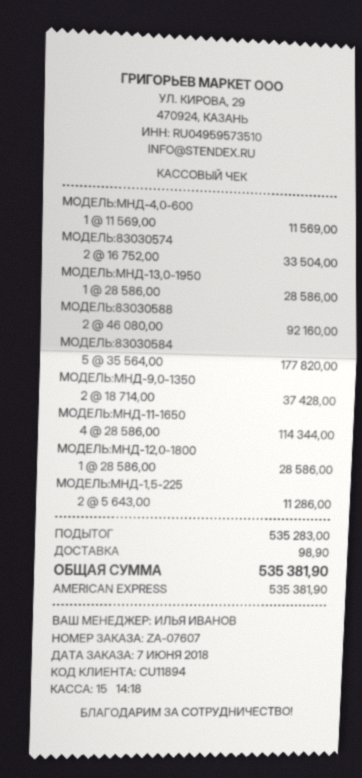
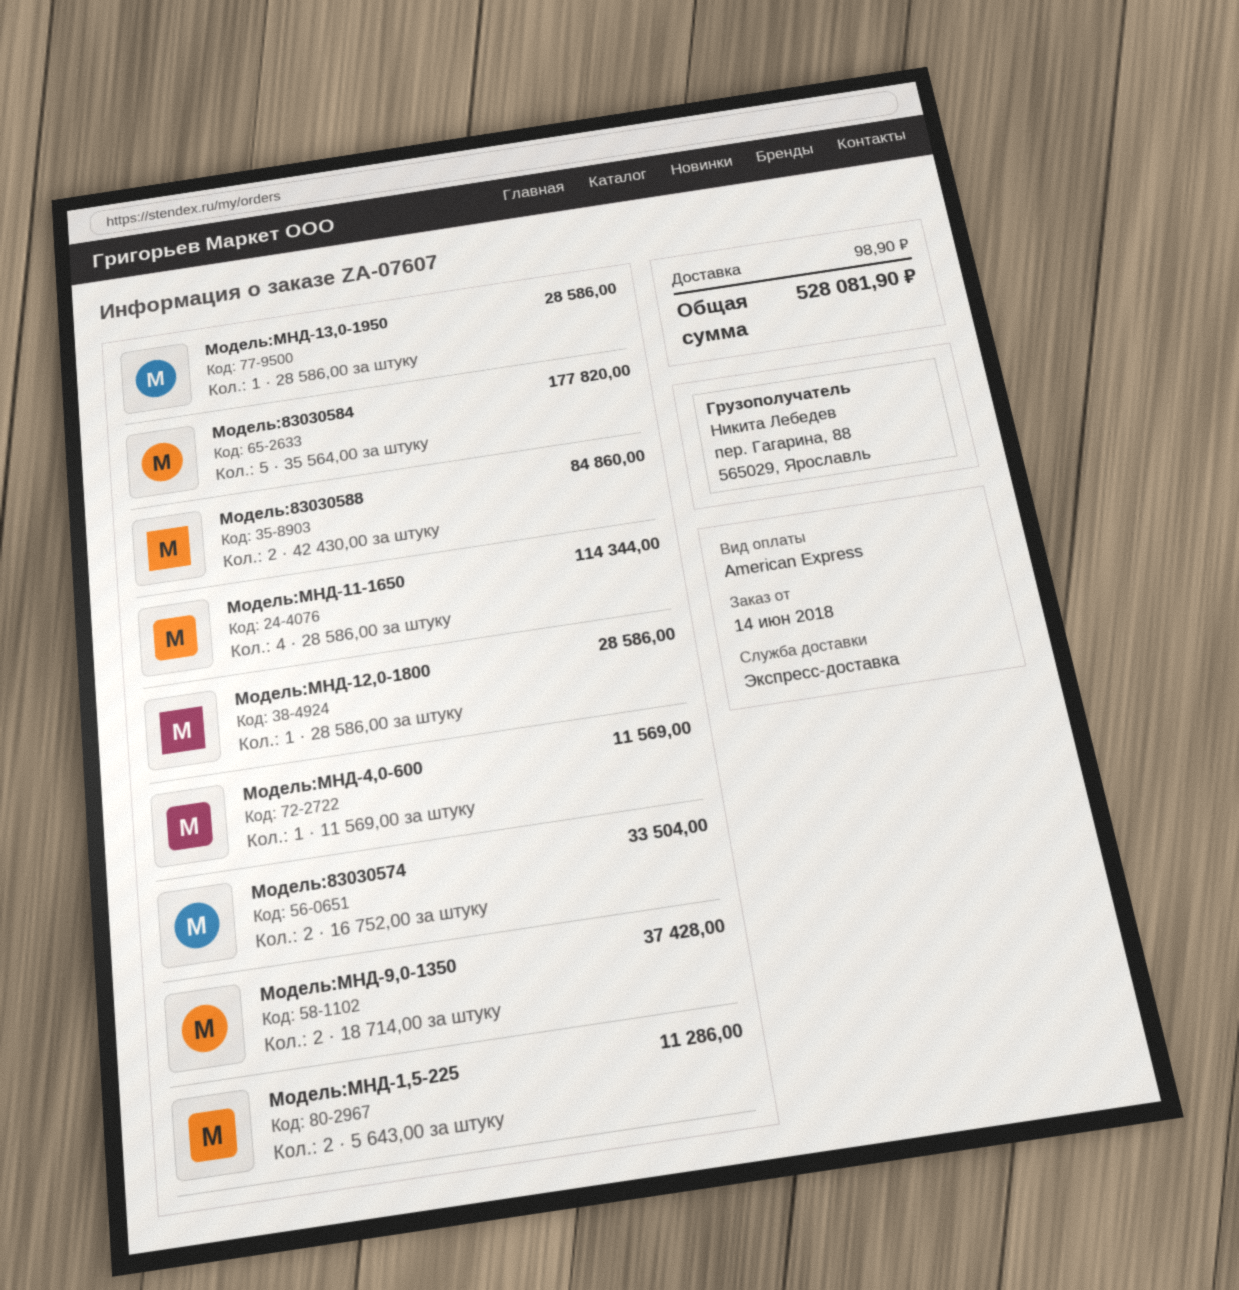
order date: 2018-06-07 -> 2018-06-14
МОДЕЛЬ:83030588: 2 x 46080.00 = 92160.00 -> 2 x 42430.00 = 84860.00
total: 535381.90 -> 528081.90

